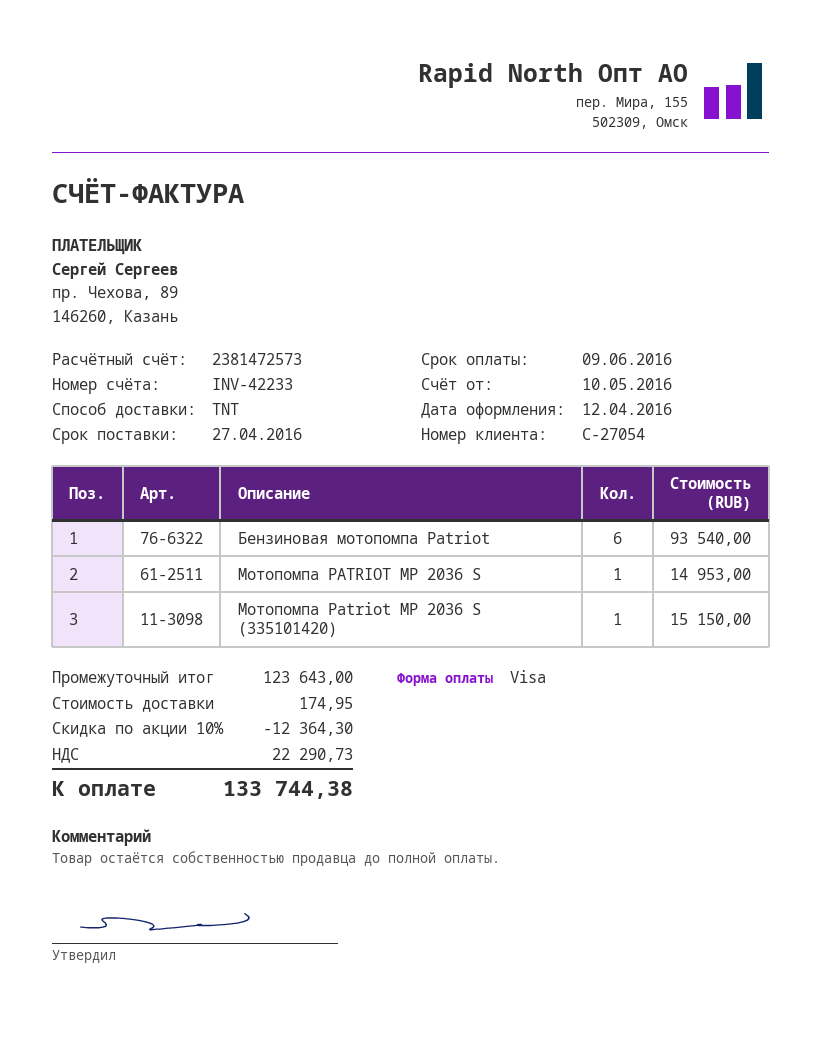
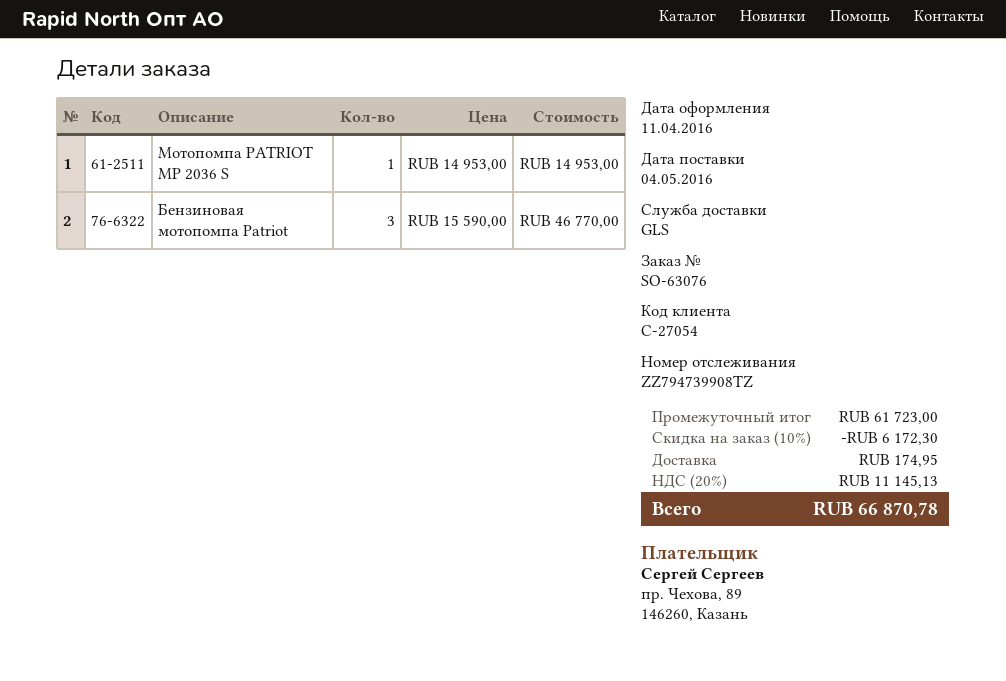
order date: 2016-04-12 -> 2016-04-11
delivery date: 2016-04-27 -> 2016-05-04
shipping method: TNT -> GLS
Бензиновая мотопомпа Patriot: 6 for 93540.00 -> 3 for 46770.00
Мотопомпа Patriot MP 2036 S (335101420): 1 for 15150.00 -> none
subtotal: 123643.00 -> 61723.00
discount: 10% = 12364.30 -> 10% = 6172.30
tax: 22290.73 -> 11145.13
total: 133744.38 -> 66870.78

